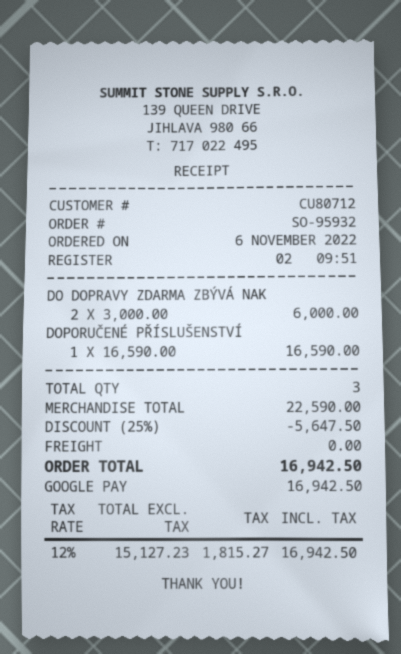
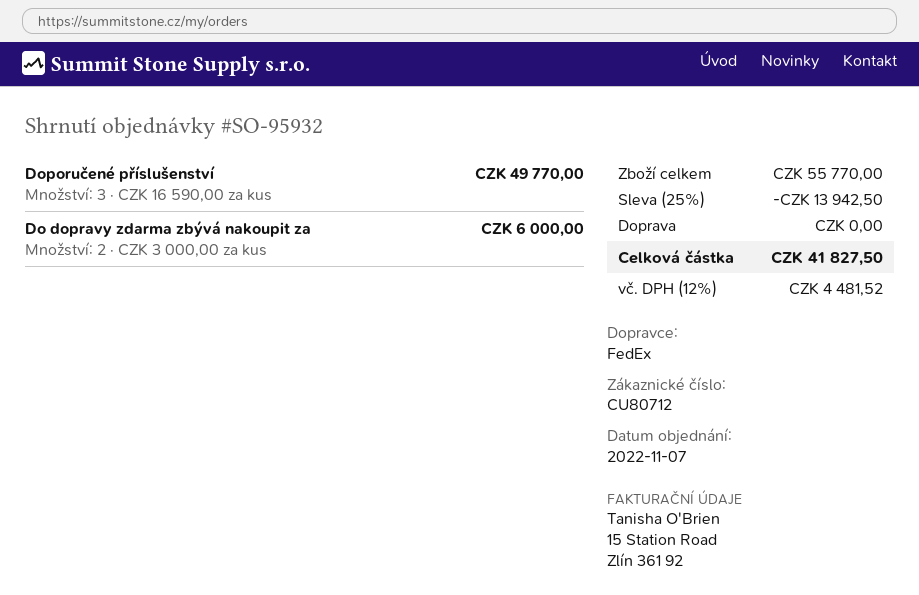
order date: 2022-11-06 -> 2022-11-07
DOPORUČENÉ PŘÍSLUŠENSTVÍ: 1 x 16590.00 = 16590.00 -> 3 x 16590.00 = 49770.00
subtotal: 22590.00 -> 55770.00
discount: 25% = 5647.50 -> 25% = 13942.50
tax: 12% = 1815.27 -> 12% = 4481.52
total: 16942.50 -> 41827.50

